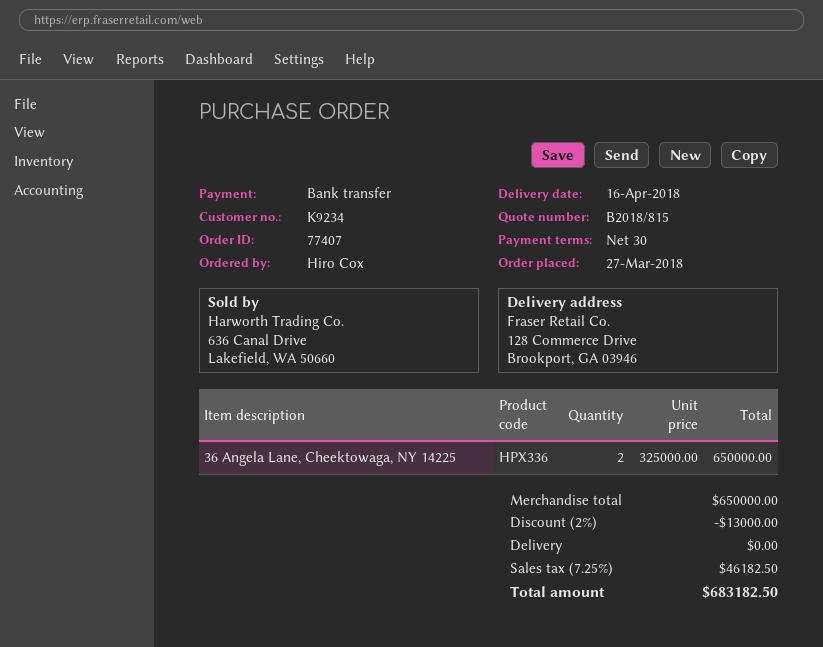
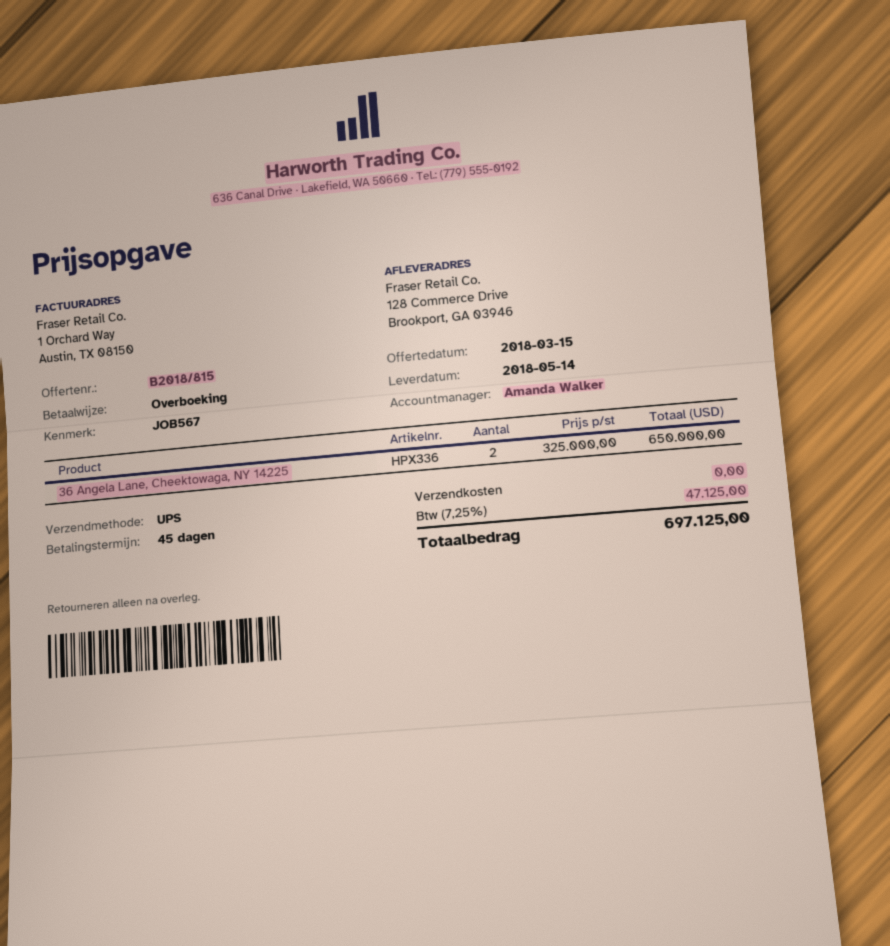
delivery date: 2018-04-16 -> 2018-05-14
payment terms: 30 days -> 45 days
discount: 2% = 13000.00 -> none
tax: 7.25% = 46182.50 -> 7.25% = 47125.00
total: 683182.50 -> 697125.00

